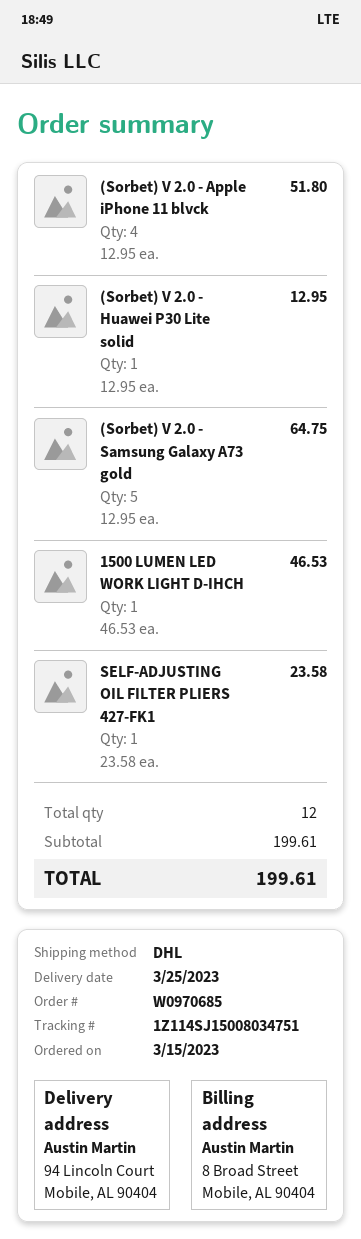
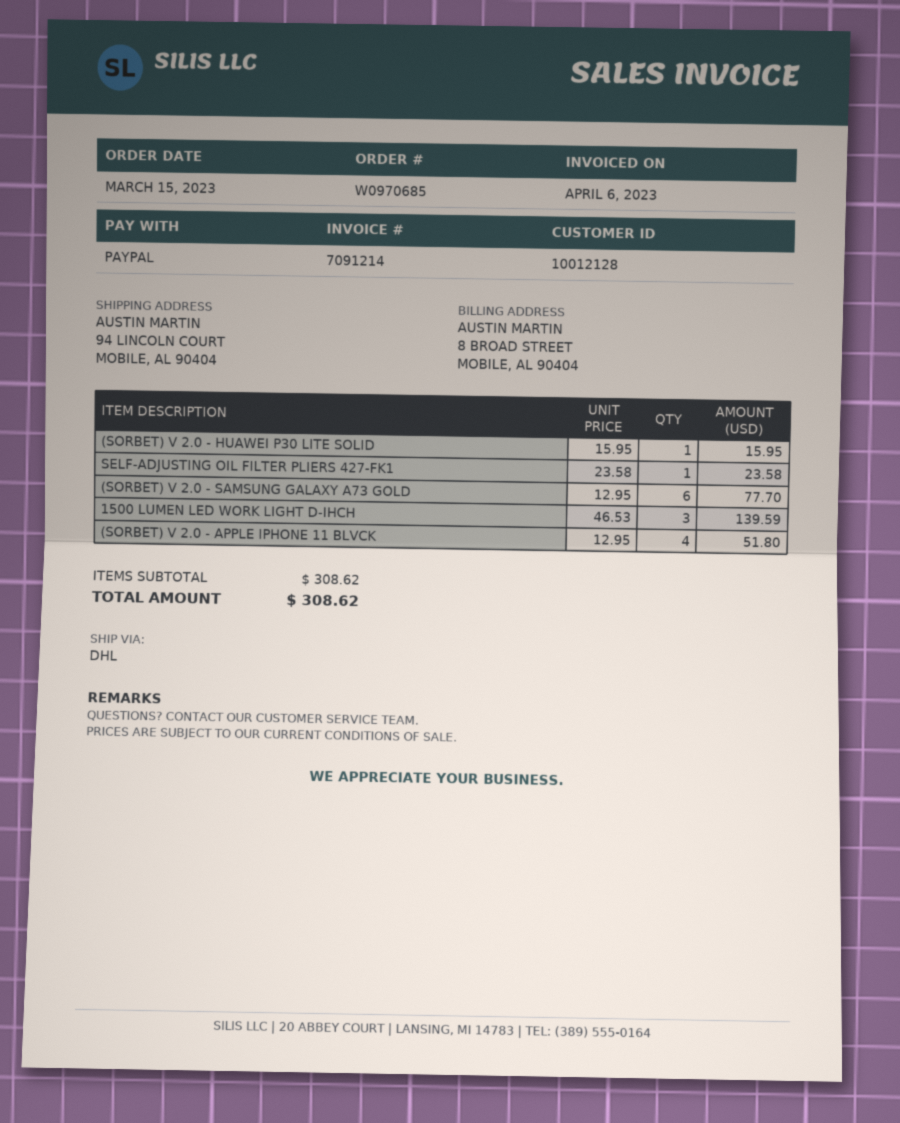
(Sorbet) V 2.0 - Huawei P30 Lite solid: 1 x 12.95 = 12.95 -> 1 x 15.95 = 15.95
(Sorbet) V 2.0 - Samsung Galaxy A73 gold: 5 x 12.95 = 64.75 -> 6 x 12.95 = 77.70
1500 LUMEN LED WORK LIGHT D-IHCH: 1 x 46.53 = 46.53 -> 3 x 46.53 = 139.59
subtotal: 199.61 -> 308.62
total: 199.61 -> 308.62

